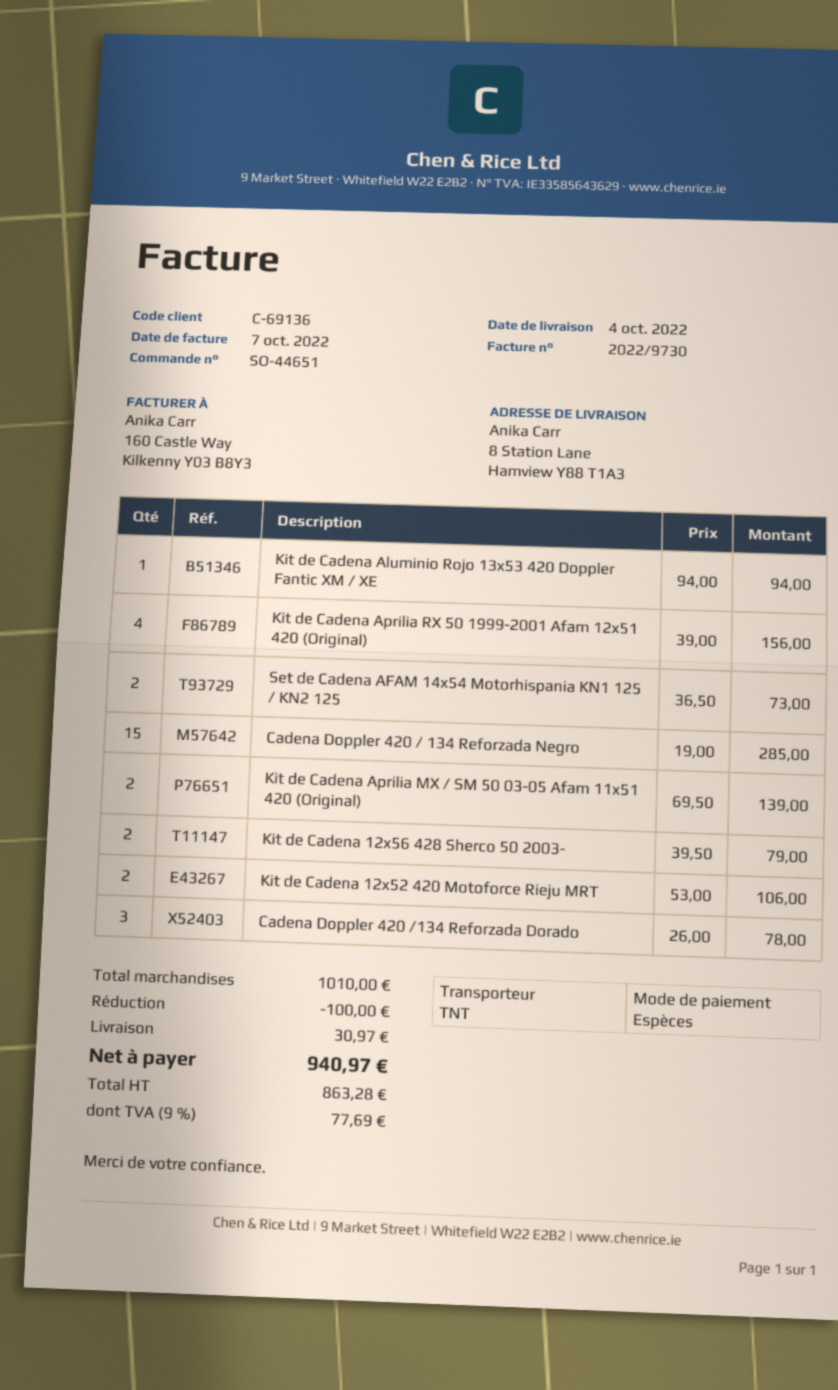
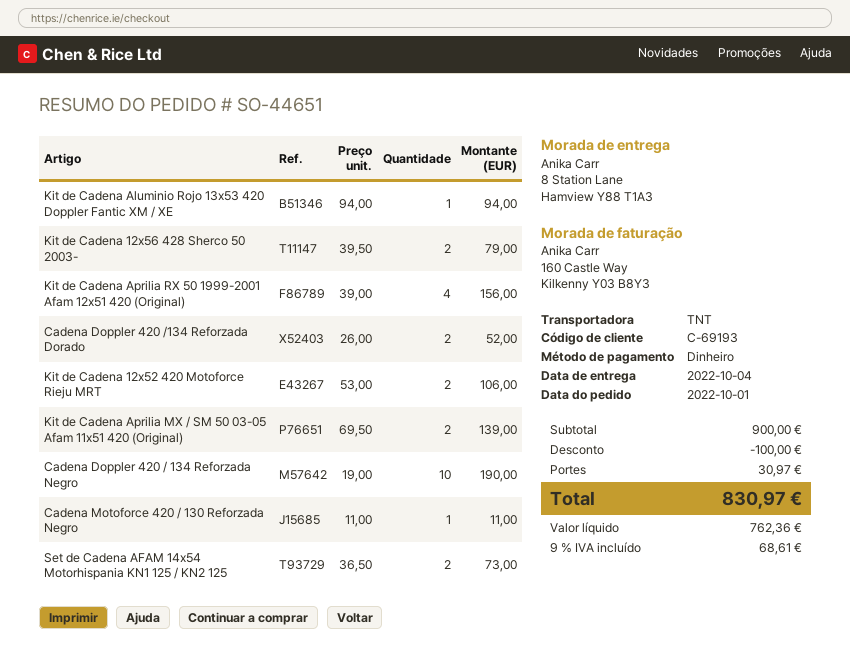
customer number: C-69136 -> C-69193
Cadena Doppler 420 / 134 Reforzada Negro: 15 x 19.00 = 285.00 -> 10 x 19.00 = 190.00
Cadena Doppler 420 /134 Reforzada Dorado: 3 x 26.00 = 78.00 -> 2 x 26.00 = 52.00
Cadena Motoforce 420 / 130 Reforzada Negro: none -> 1 x 11.00 = 11.00
subtotal: 1010.00 -> 900.00
net: 863.28 -> 762.36
tax: 9% = 77.69 -> 9% = 68.61
total: 940.97 -> 830.97

